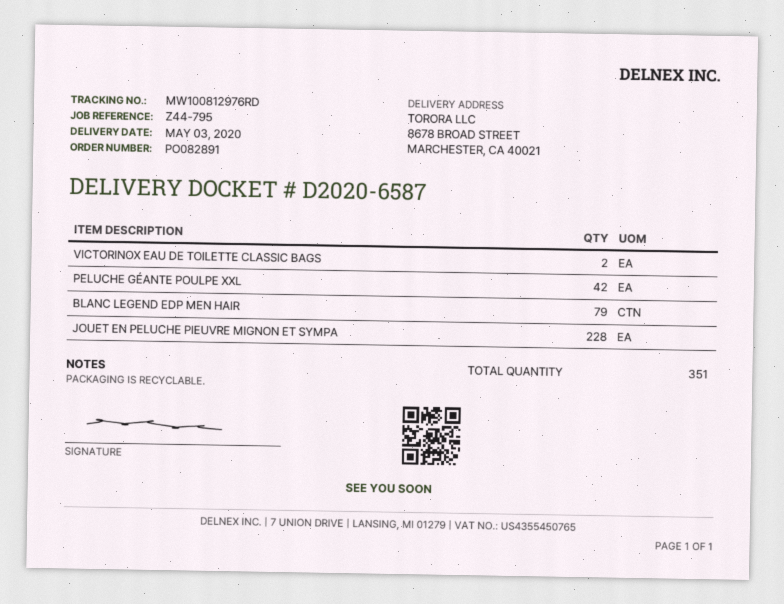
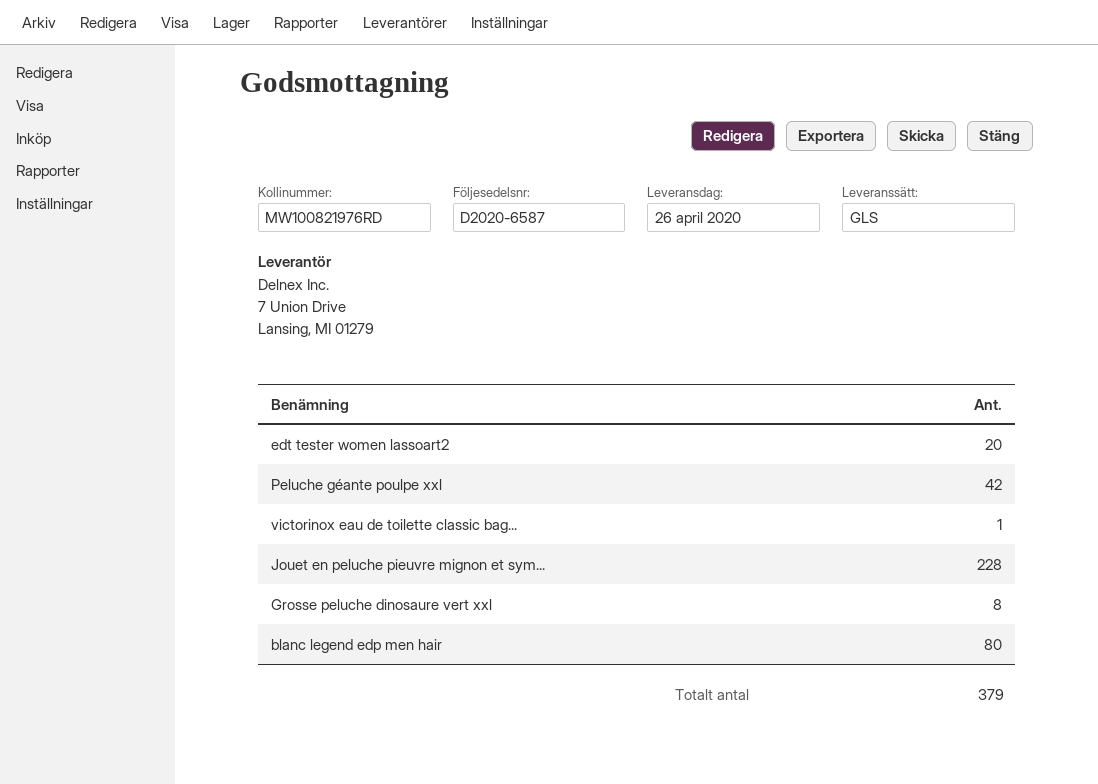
delivery date: 2020-05-03 -> 2020-04-26
tracking number: MW100812976RD -> MW100821976RD
VICTORINOX EAU DE TOILETTE CLASSIC BAGS: 2 -> 1
BLANC LEGEND EDP MEN HAIR: 79 -> 80
edt tester women lassoart2: none -> 20
Grosse peluche dinosaure vert xxl: none -> 8
total quantity: 351 -> 379

